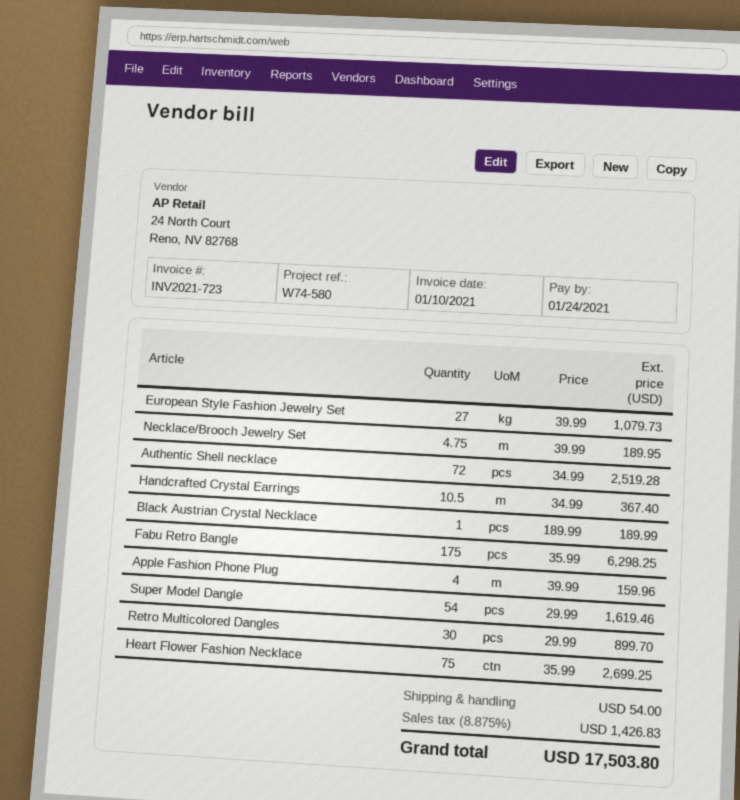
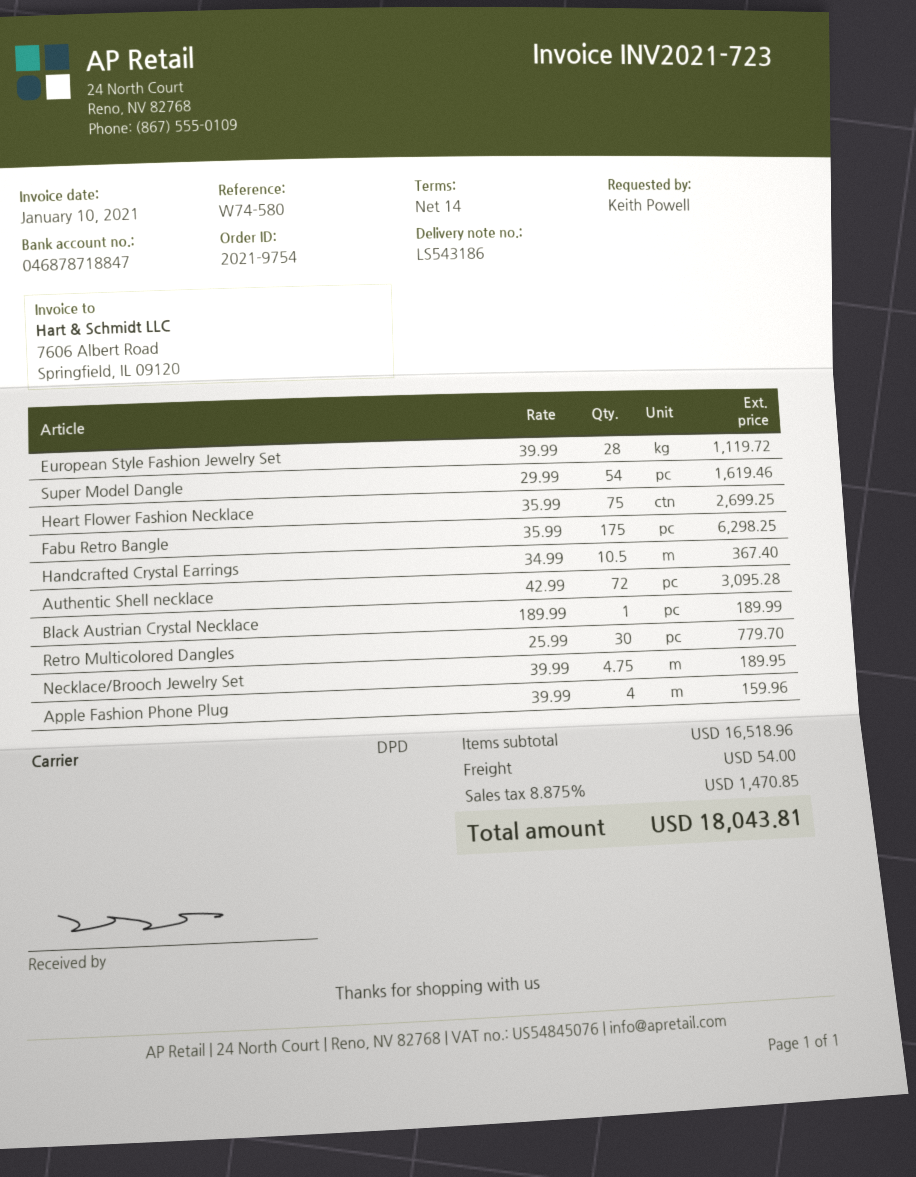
European Style Fashion Jewelry Set: 27 x 39.99 = 1079.73 -> 28 x 39.99 = 1119.72
Authentic Shell necklace: 72 x 34.99 = 2519.28 -> 72 x 42.99 = 3095.28
Retro Multicolored Dangles: 30 x 29.99 = 899.70 -> 30 x 25.99 = 779.70
tax: 8.875% = 1426.83 -> 8.875% = 1470.85
total: 17503.80 -> 18043.81

